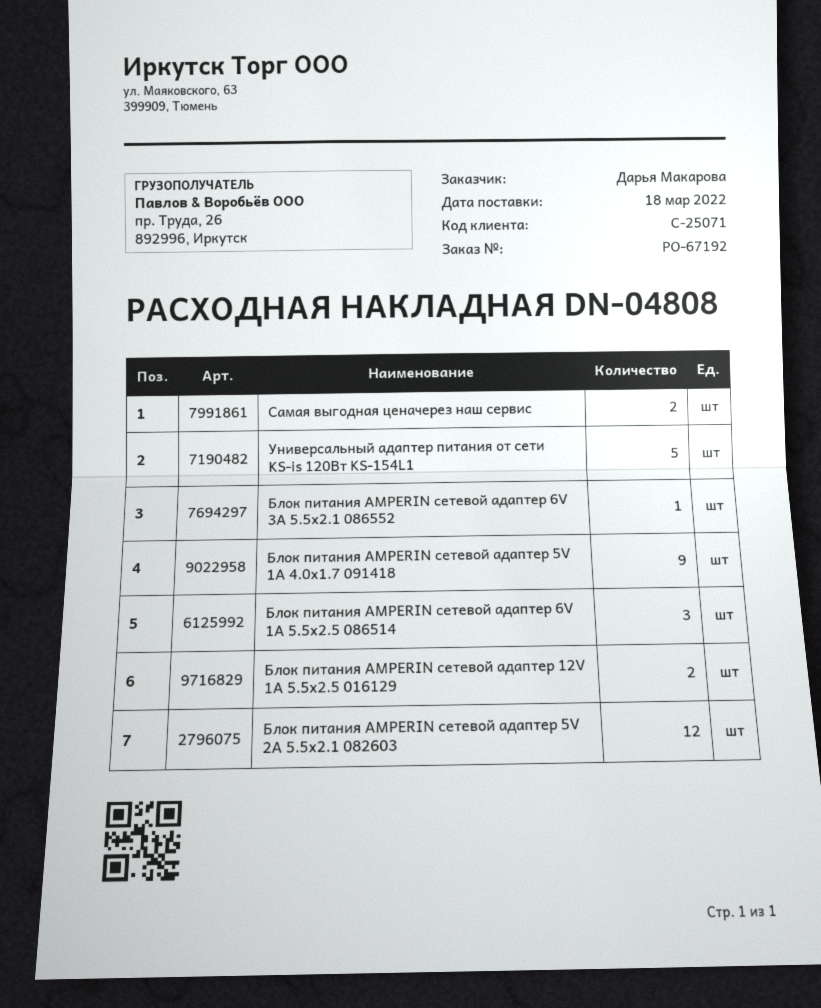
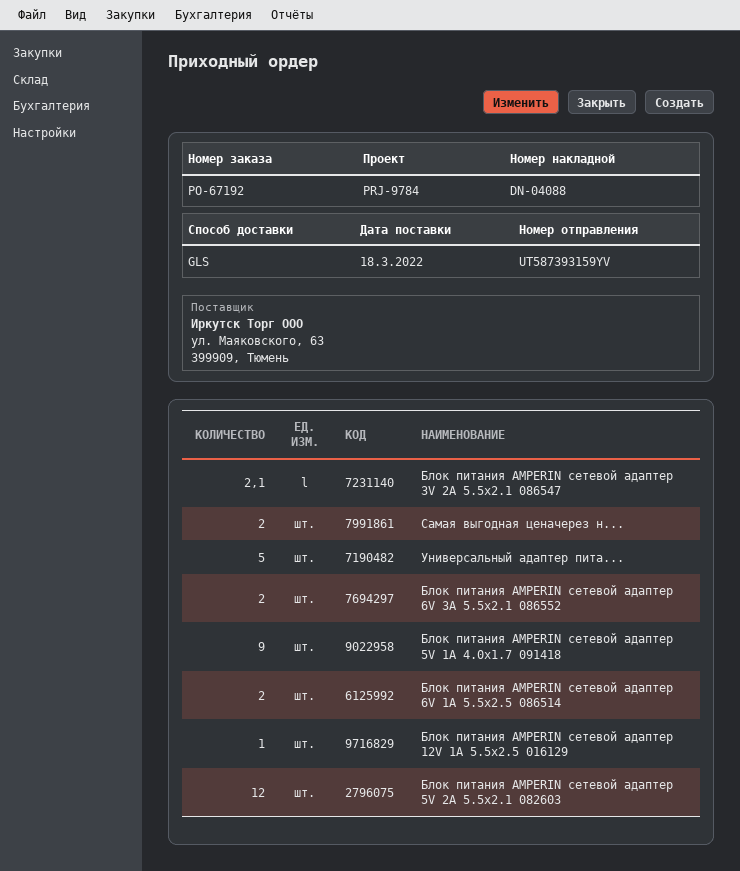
delivery note number: DN-04808 -> DN-04088
Блок питания AMPERIN сетевой адаптер 6V 3A 5.5x2.1 086552: 1 -> 2
Блок питания AMPERIN сетевой адаптер 6V 1A 5.5x2.5 086514: 3 -> 2
Блок питания AMPERIN сетевой адаптер 12V 1A 5.5x2.5 016129: 2 -> 1
Блок питания AMPERIN сетевой адаптер 3V 2A 5.5x2.1 086547: none -> 2.1

